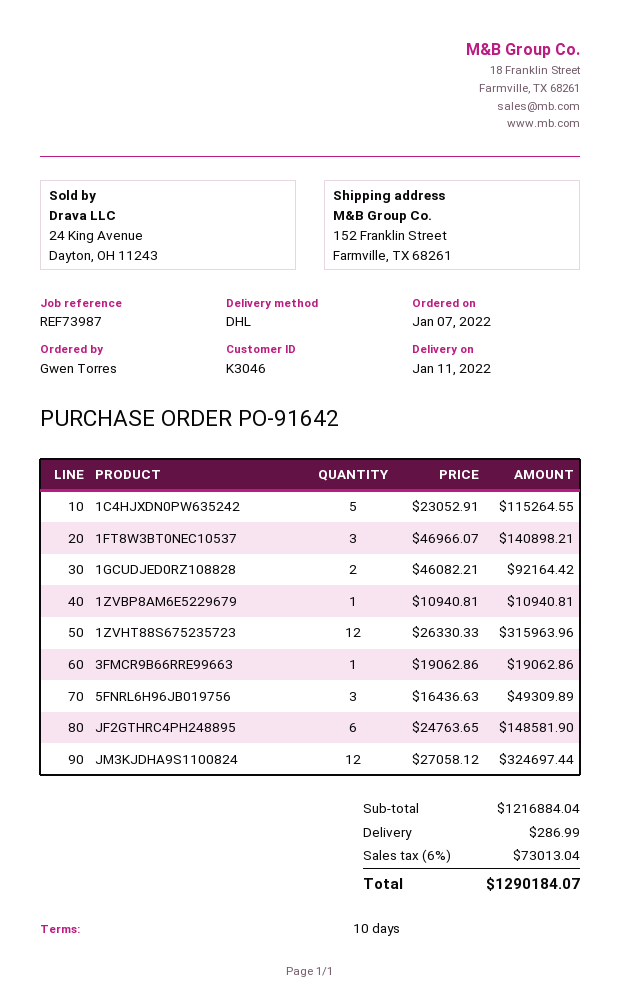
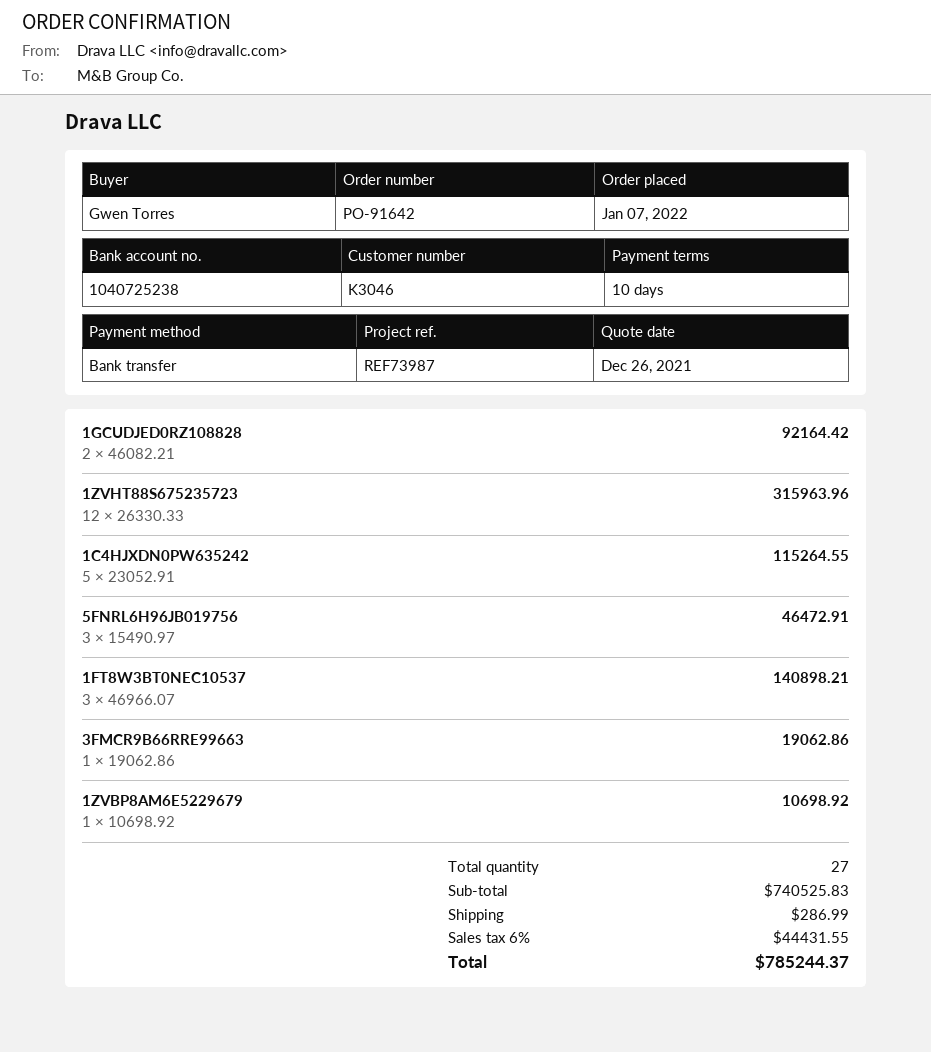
1ZVBP8AM6E5229679: 1 x 10940.81 = 10940.81 -> 1 x 10698.92 = 10698.92
5FNRL6H96JB019756: 3 x 16436.63 = 49309.89 -> 3 x 15490.97 = 46472.91
JF2GTHRC4PH248895: 6 x 24763.65 = 148581.90 -> none
JM3KJDHA9S1100824: 12 x 27058.12 = 324697.44 -> none
subtotal: 1216884.04 -> 740525.83
tax: 6% = 73013.04 -> 6% = 44431.55
total: 1290184.07 -> 785244.37

